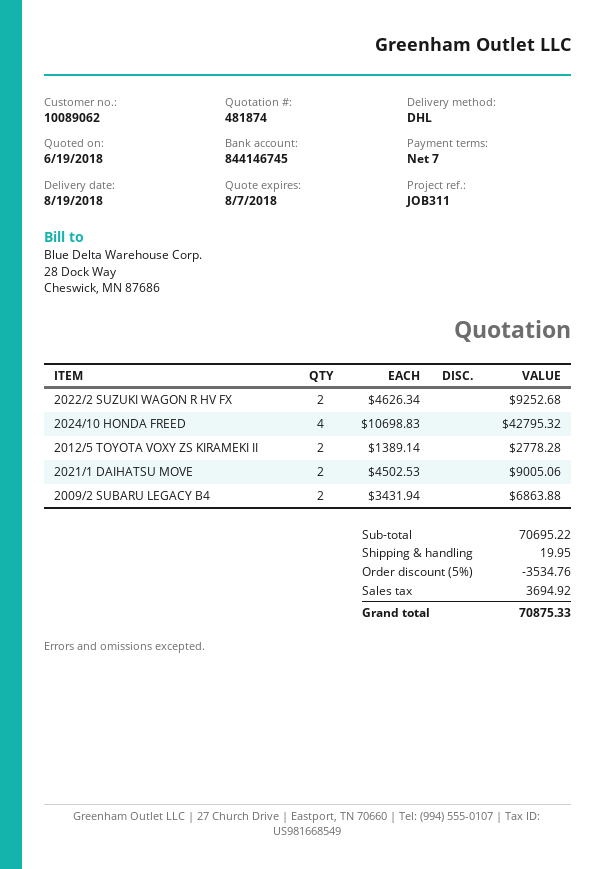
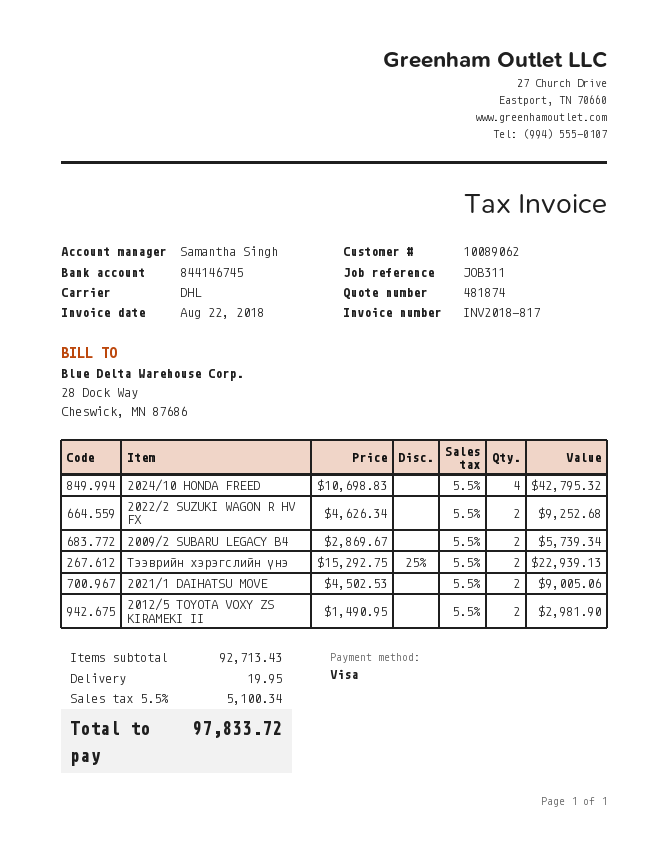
2012/5 TOYOTA VOXY ZS KIRAMEKI II: 2 x 1389.14 = 2778.28 -> 2 x 1490.95 = 2981.90
2009/2 SUBARU LEGACY B4: 2 x 3431.94 = 6863.88 -> 2 x 2869.67 = 5739.34
Тээврийн хэрэгслийн үнэ: none -> 2 x 15292.75 - 25% = 22939.13
subtotal: 70695.22 -> 92713.43
discount: 5% = 3534.76 -> none
tax: 3694.92 -> 5100.34
total: 70875.33 -> 97833.72

